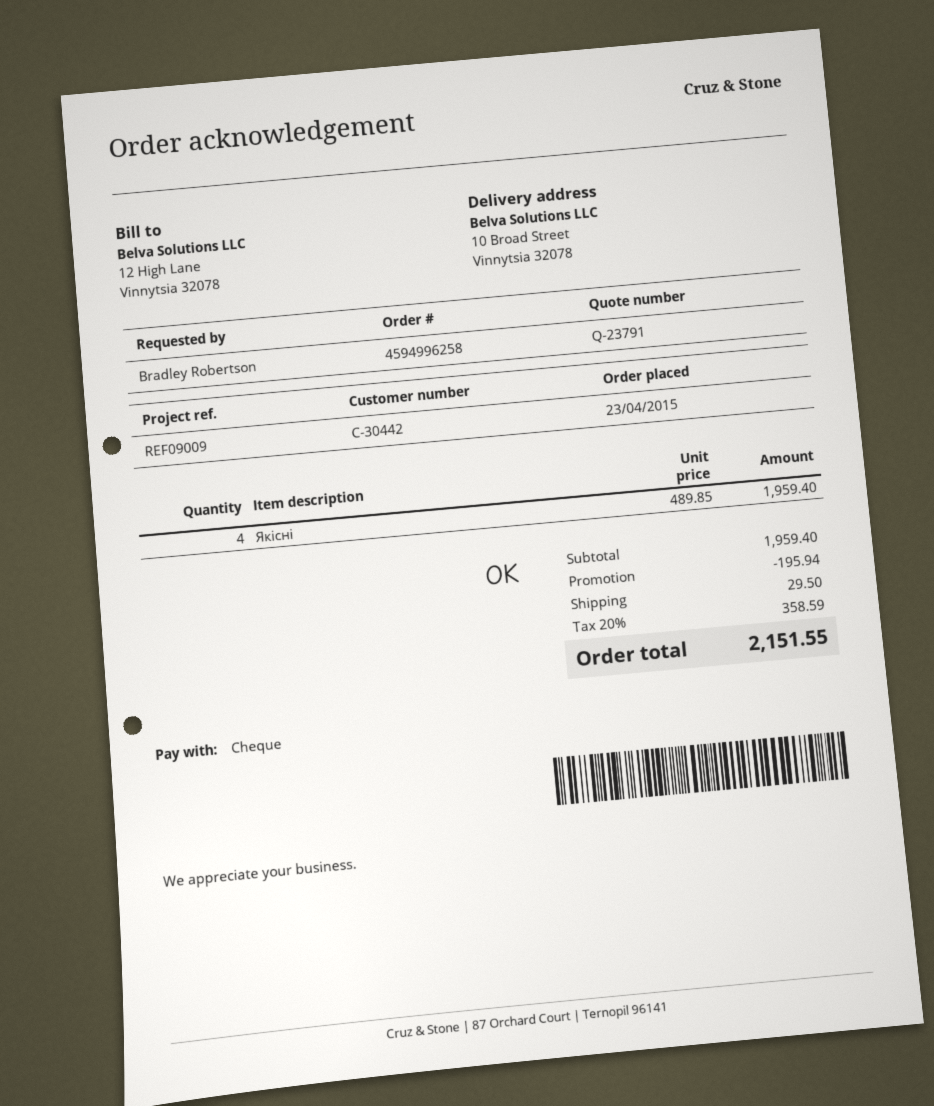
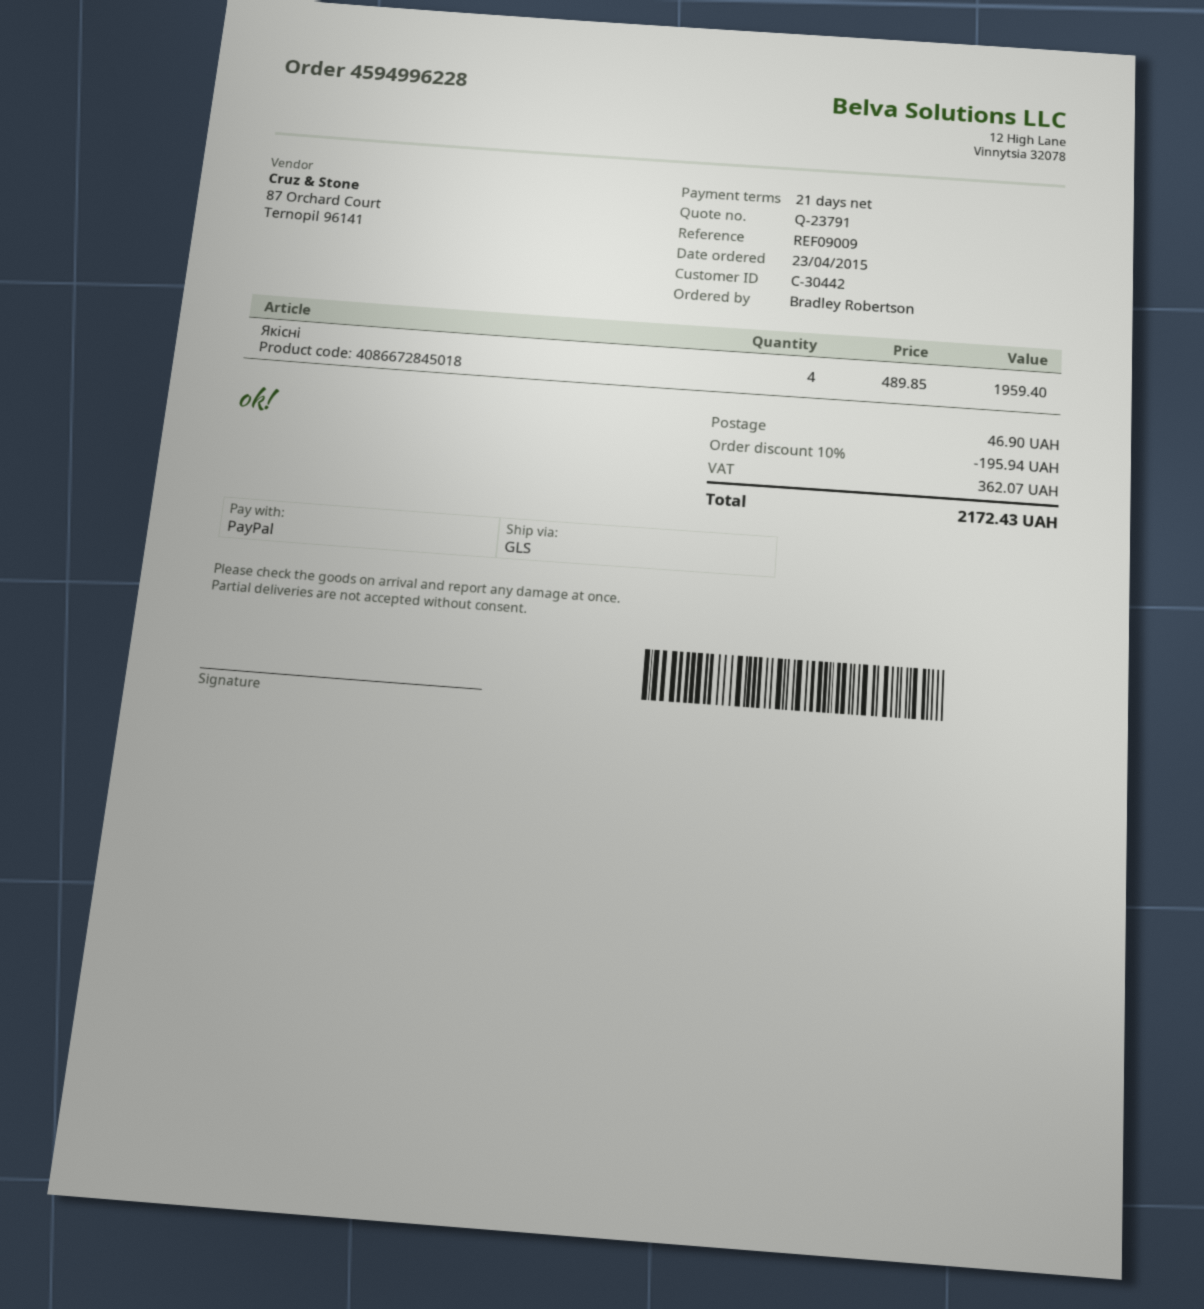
order number: 4594996258 -> 4594996228
payment method: cheque -> PayPal
shipping: 29.50 -> 46.90
tax: 358.59 -> 362.07
total: 2151.55 -> 2172.43

